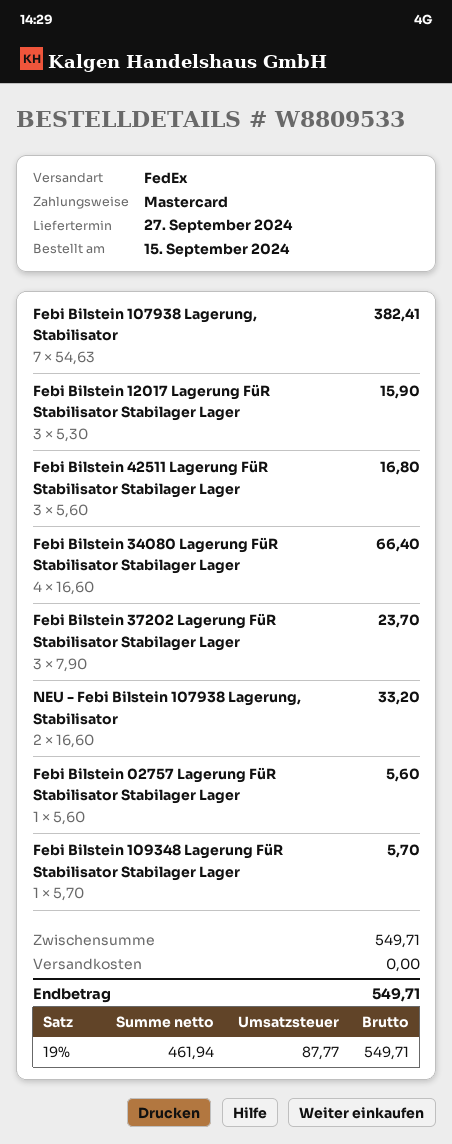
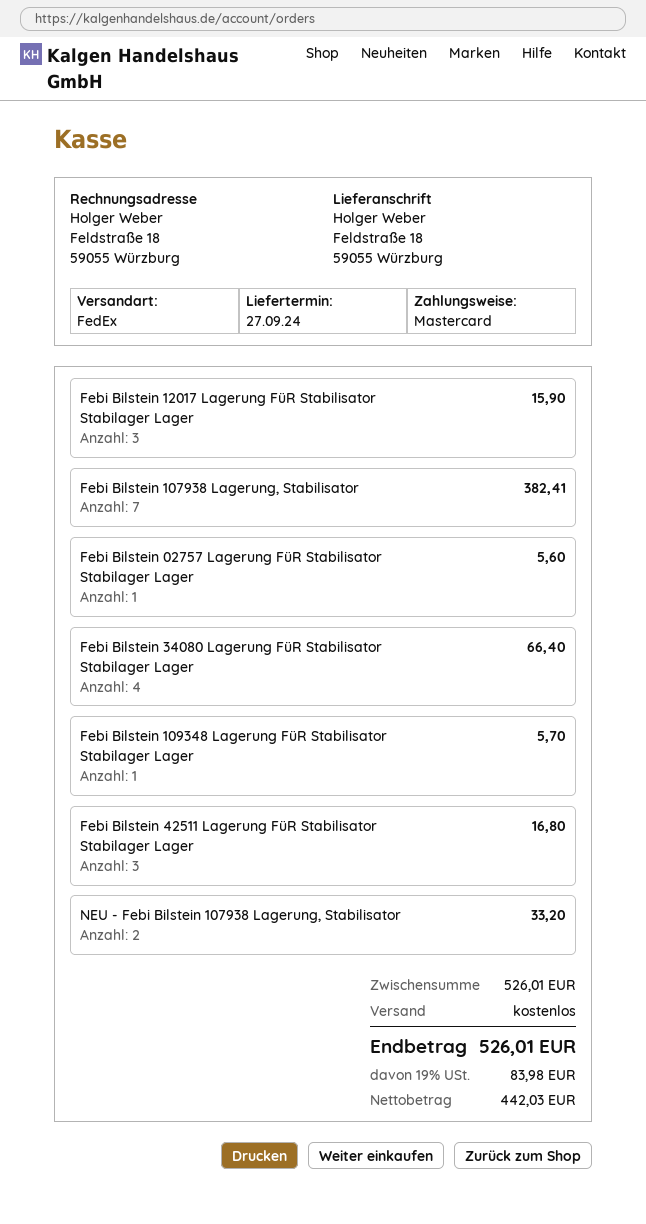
Febi Bilstein 37202 Lagerung FüR Stabilisator Stabilager Lager: 3 for 23.70 -> none
subtotal: 549.71 -> 526.01
net: 461.94 -> 442.03
tax: 19% = 87.77 -> 19% = 83.98
total: 549.71 -> 526.01

